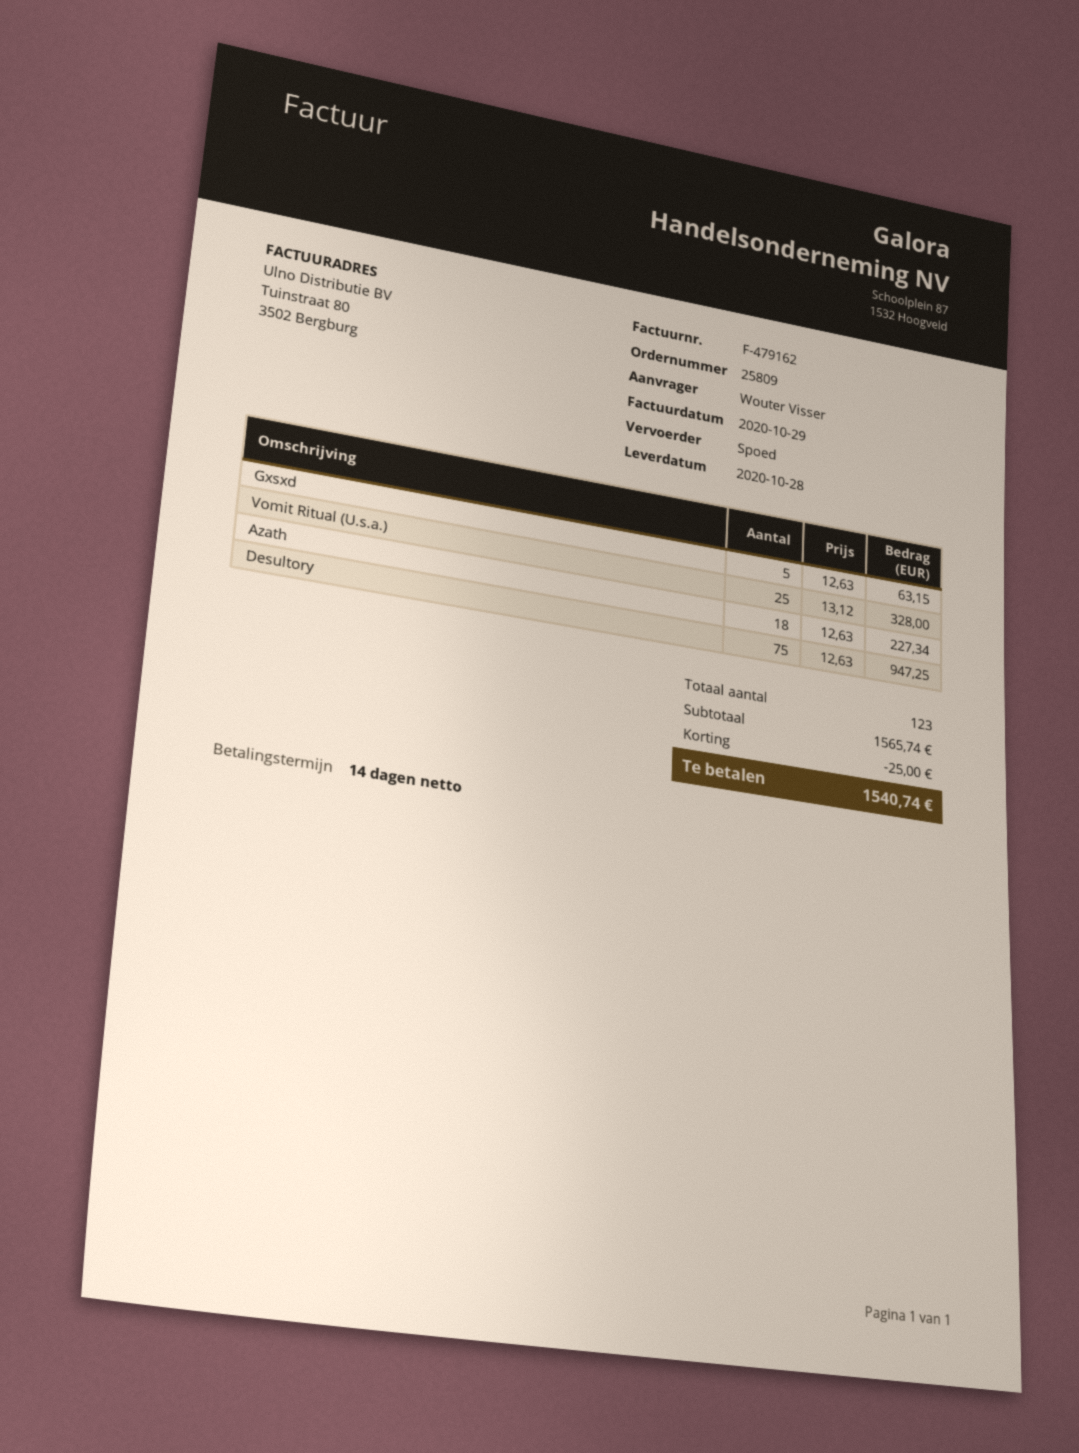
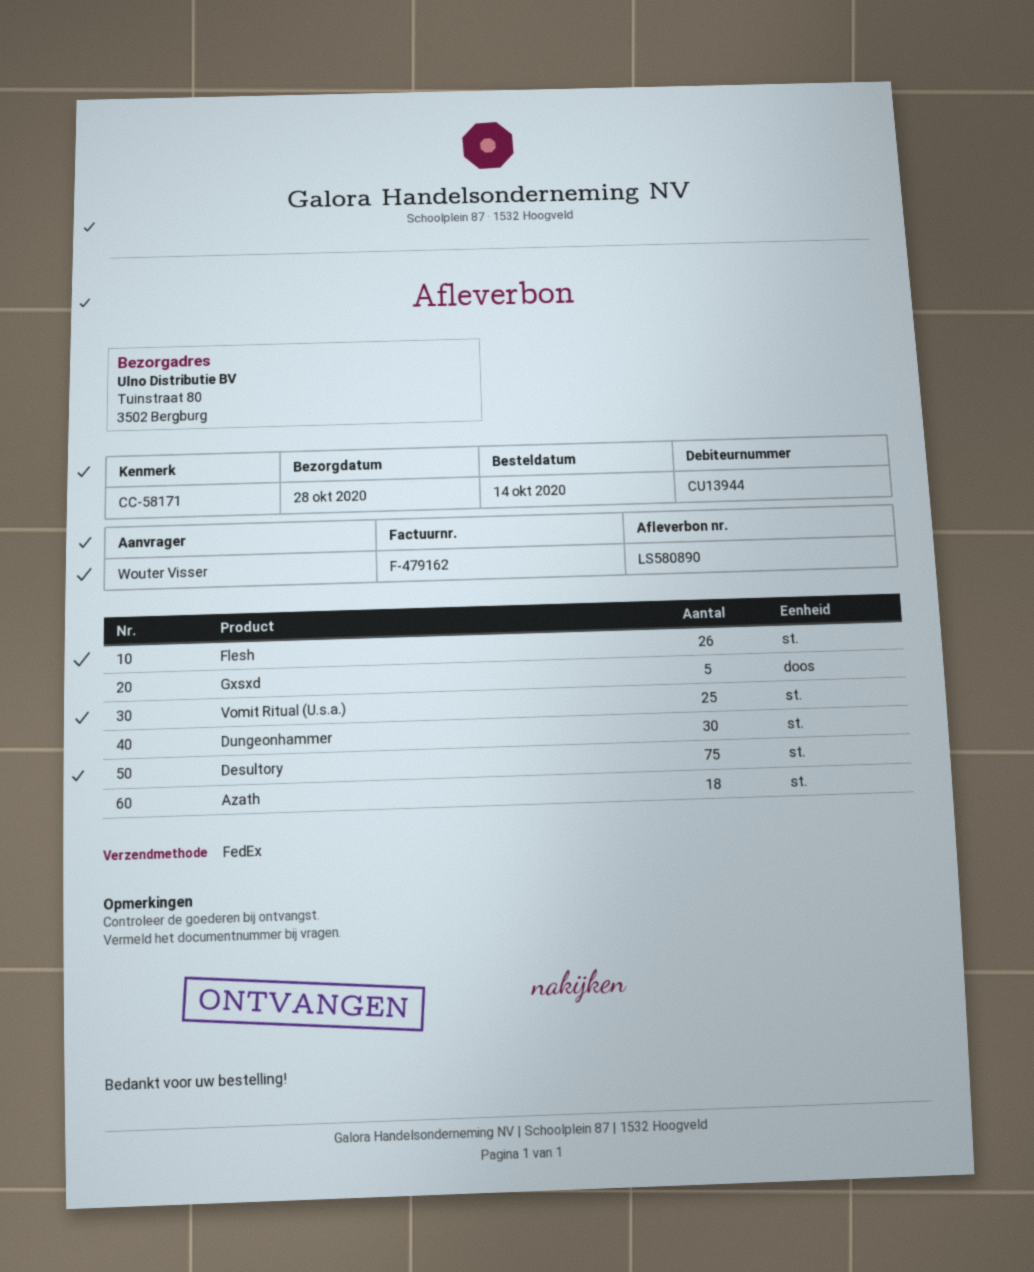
shipping method: express -> FedEx
Flesh: none -> 26
Dungeonhammer: none -> 30

